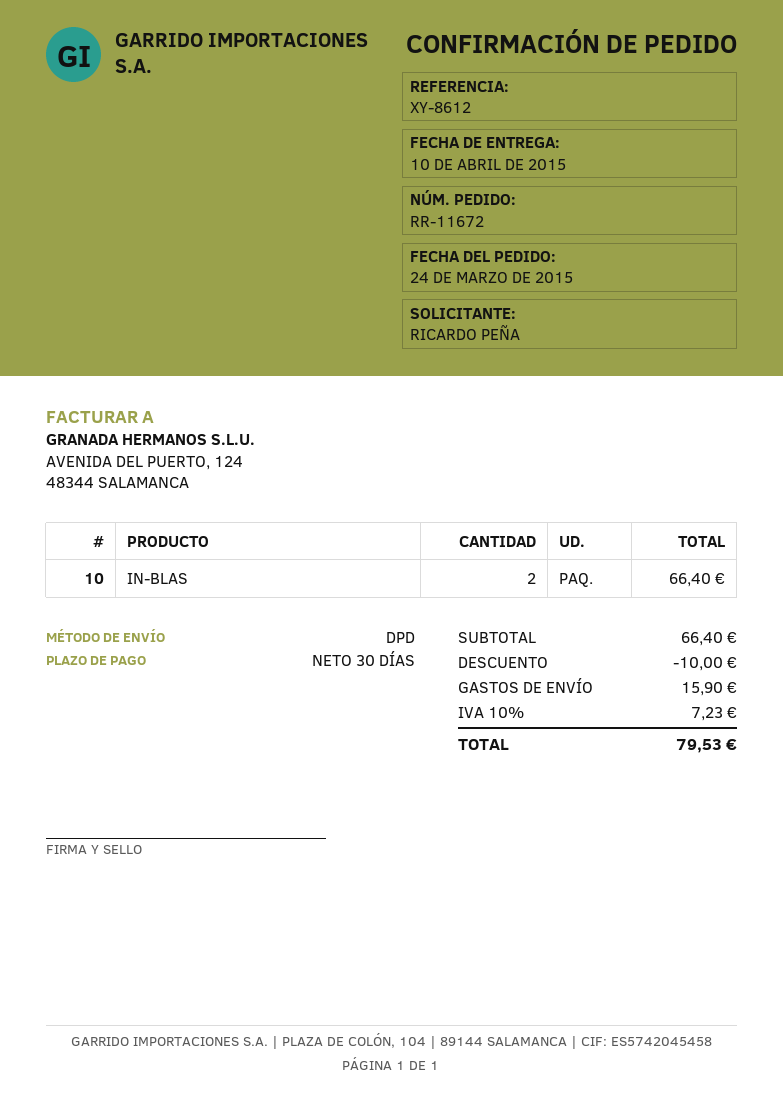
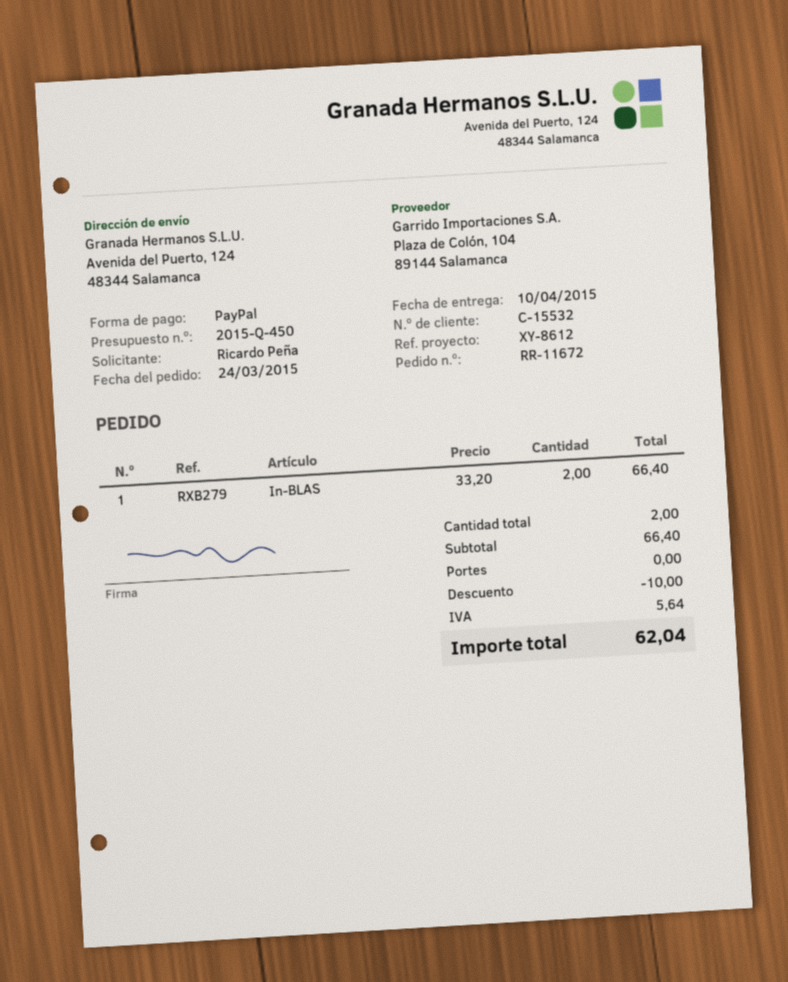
shipping: 15.90 -> 0.00
tax: 7.23 -> 5.64
total: 79.53 -> 62.04

